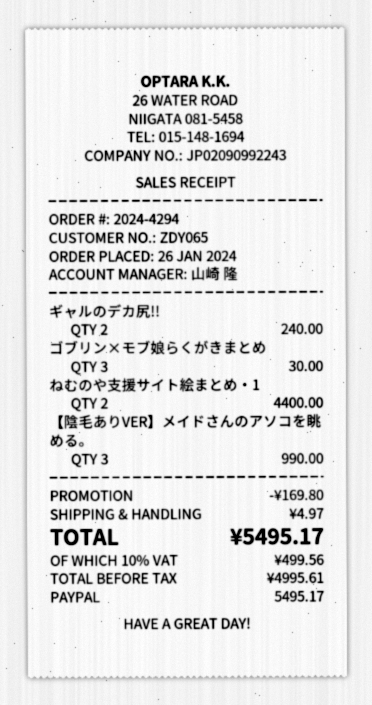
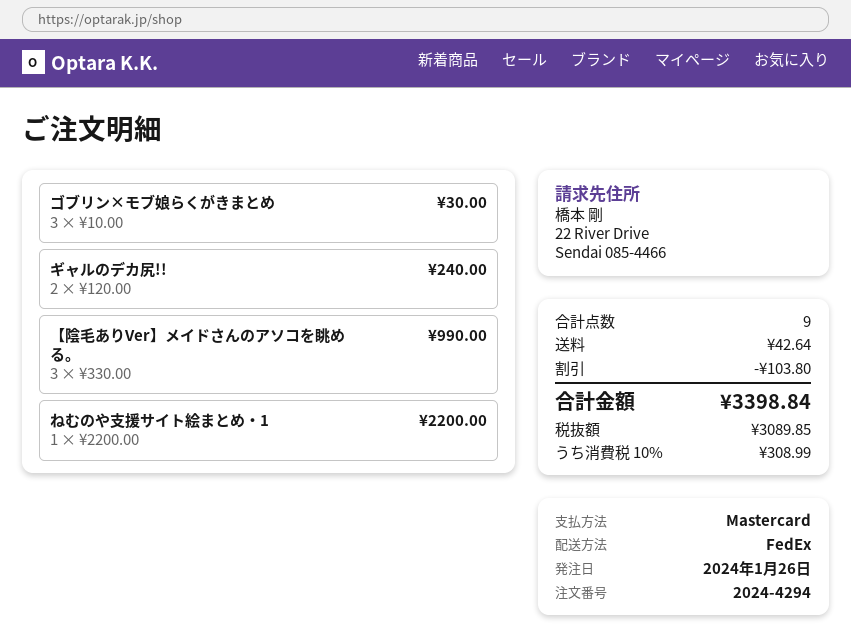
payment method: PayPal -> Mastercard
ねむのや支援サイト絵まとめ・1: 2 for 4400.00 -> 1 for 2200.00
discount: 169.80 -> 103.80
shipping: 4.97 -> 42.64
net: 4995.61 -> 3089.85
tax: 10% = 499.56 -> 10% = 308.99
total: 5495.17 -> 3398.84

